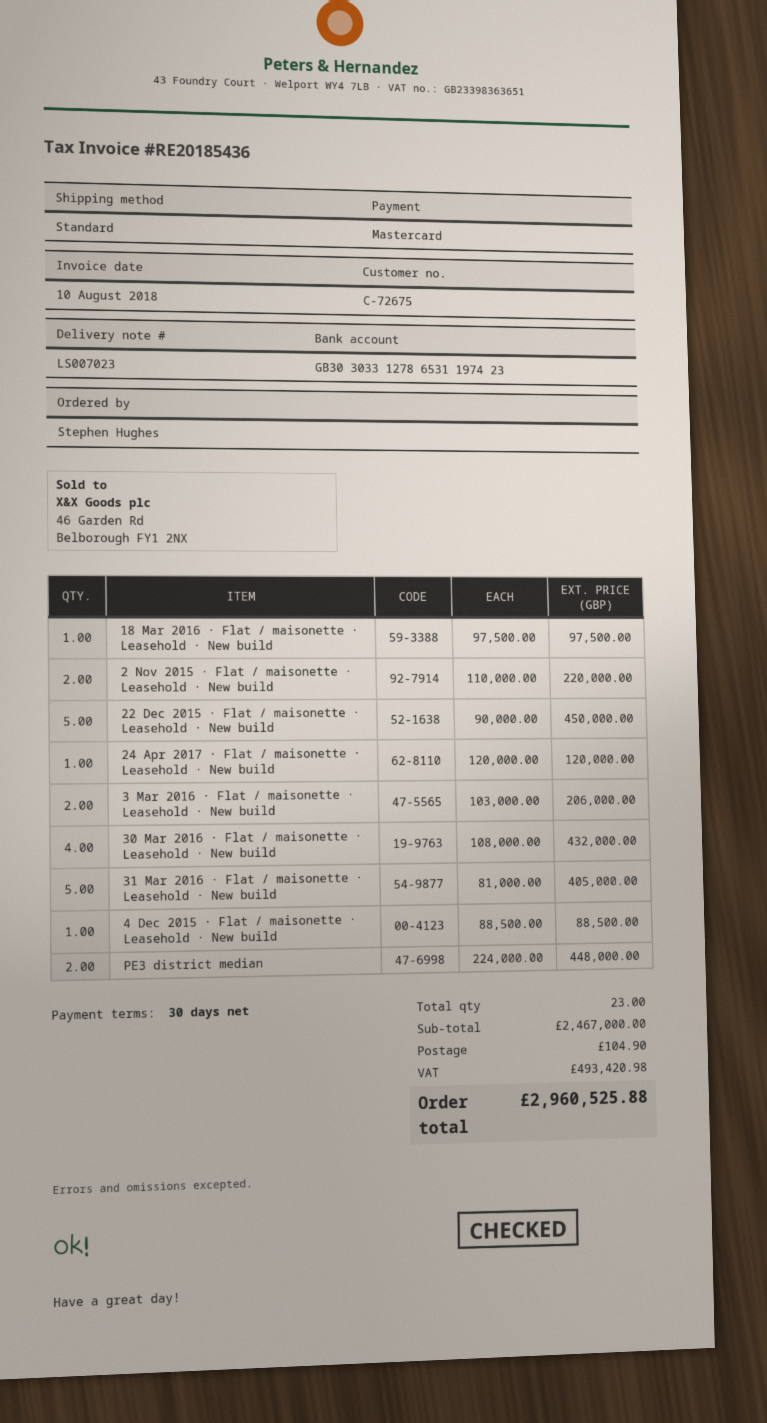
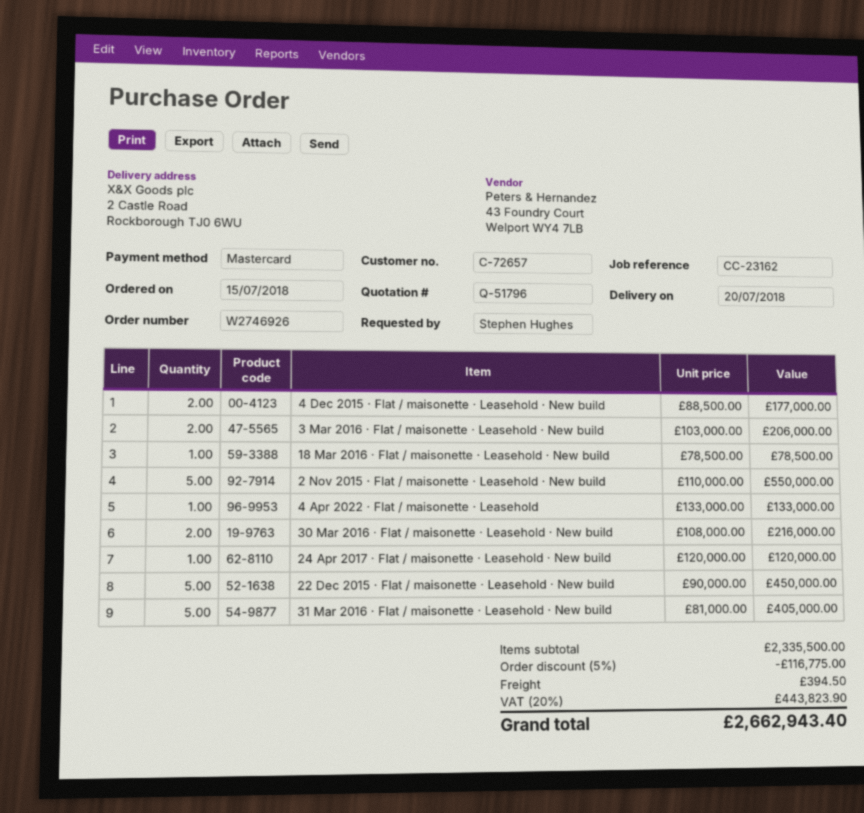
customer number: C-72675 -> C-72657
18 Mar 2016 · Flat / maisonette · Leasehold · New build: 1 x 97500.00 = 97500.00 -> 1 x 78500.00 = 78500.00
2 Nov 2015 · Flat / maisonette · Leasehold · New build: 2 x 110000.00 = 220000.00 -> 5 x 110000.00 = 550000.00
30 Mar 2016 · Flat / maisonette · Leasehold · New build: 4 x 108000.00 = 432000.00 -> 2 x 108000.00 = 216000.00
4 Dec 2015 · Flat / maisonette · Leasehold · New build: 1 x 88500.00 = 88500.00 -> 2 x 88500.00 = 177000.00
PE3 district median: 2 x 224000.00 = 448000.00 -> none
4 Apr 2022 · Flat / maisonette · Leasehold: none -> 1 x 133000.00 = 133000.00
subtotal: 2467000.00 -> 2335500.00
discount: none -> 5% = 116775.00
shipping: 104.90 -> 394.50
tax: 493420.98 -> 443823.90
total: 2960525.88 -> 2662943.40

